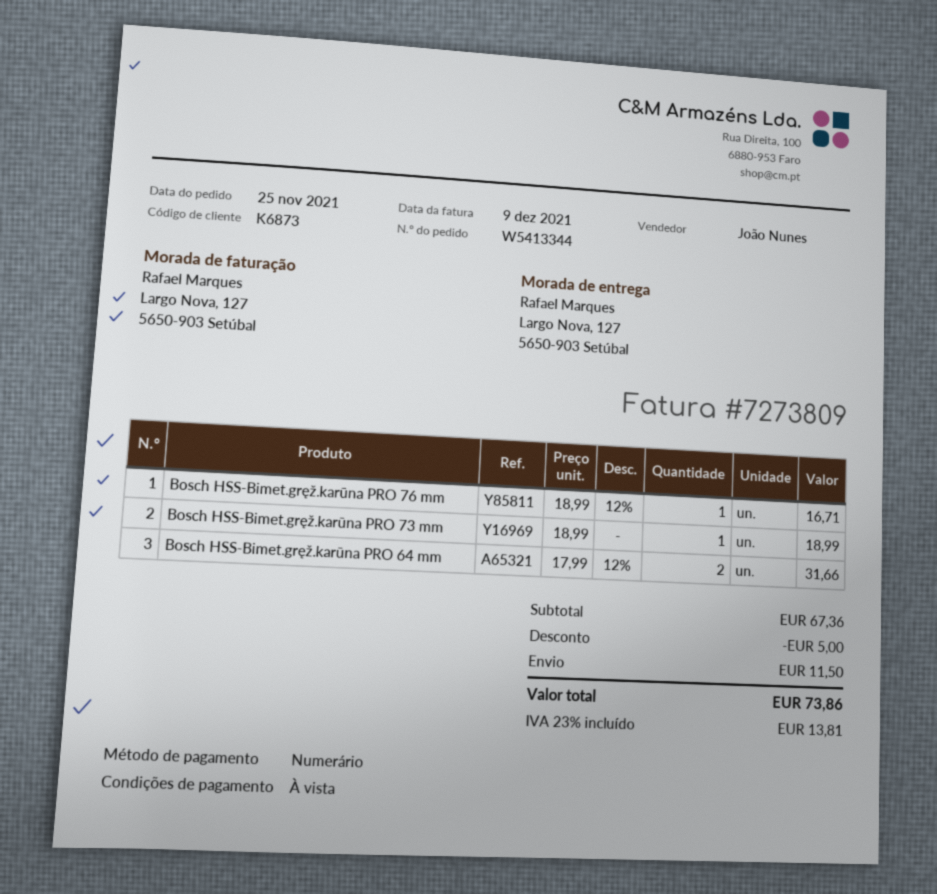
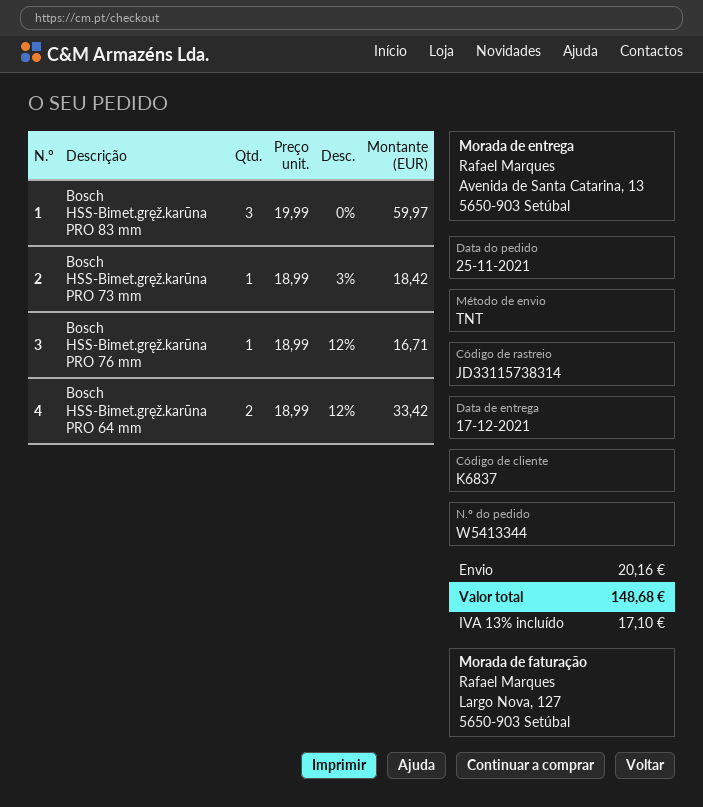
customer number: K6873 -> K6837
ship to: Largo Nova, 127, 5650-903 Setúbal -> Avenida de Santa Catarina, 13, 5650-903 Setúbal
Bosch HSS-Bimet.gręž.karūna PRO 73 mm: 1 x 18.99 = 18.99 -> 1 x 18.99 - 3% = 18.42
Bosch HSS-Bimet.gręž.karūna PRO 64 mm: 2 x 17.99 - 12% = 31.66 -> 2 x 18.99 - 12% = 33.42
Bosch HSS-Bimet.gręž.karūna PRO 83 mm: none -> 3 x 19.99 = 59.97
discount: 5.00 -> none
shipping: 11.50 -> 20.16
tax: 23% = 13.81 -> 13% = 17.10
total: 73.86 -> 148.68

